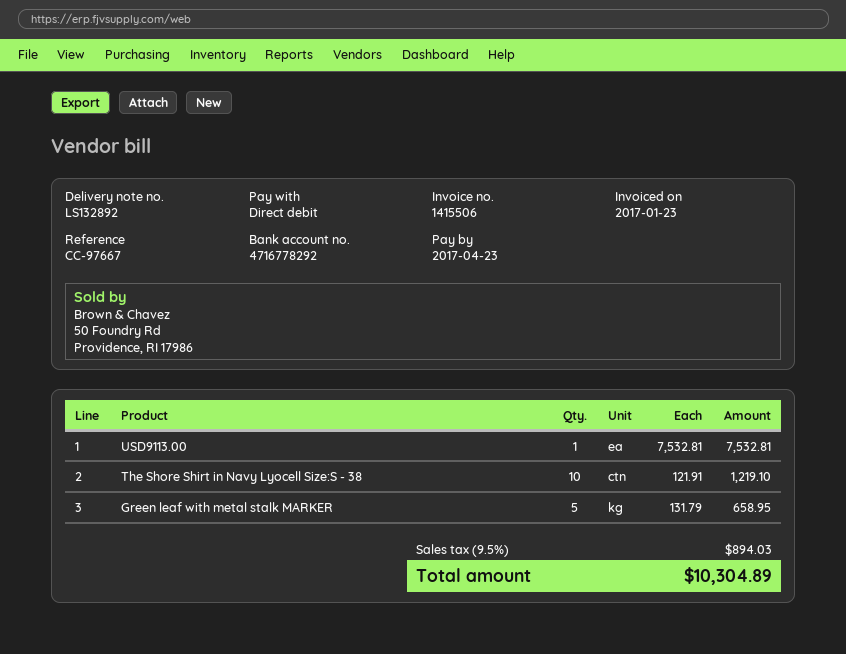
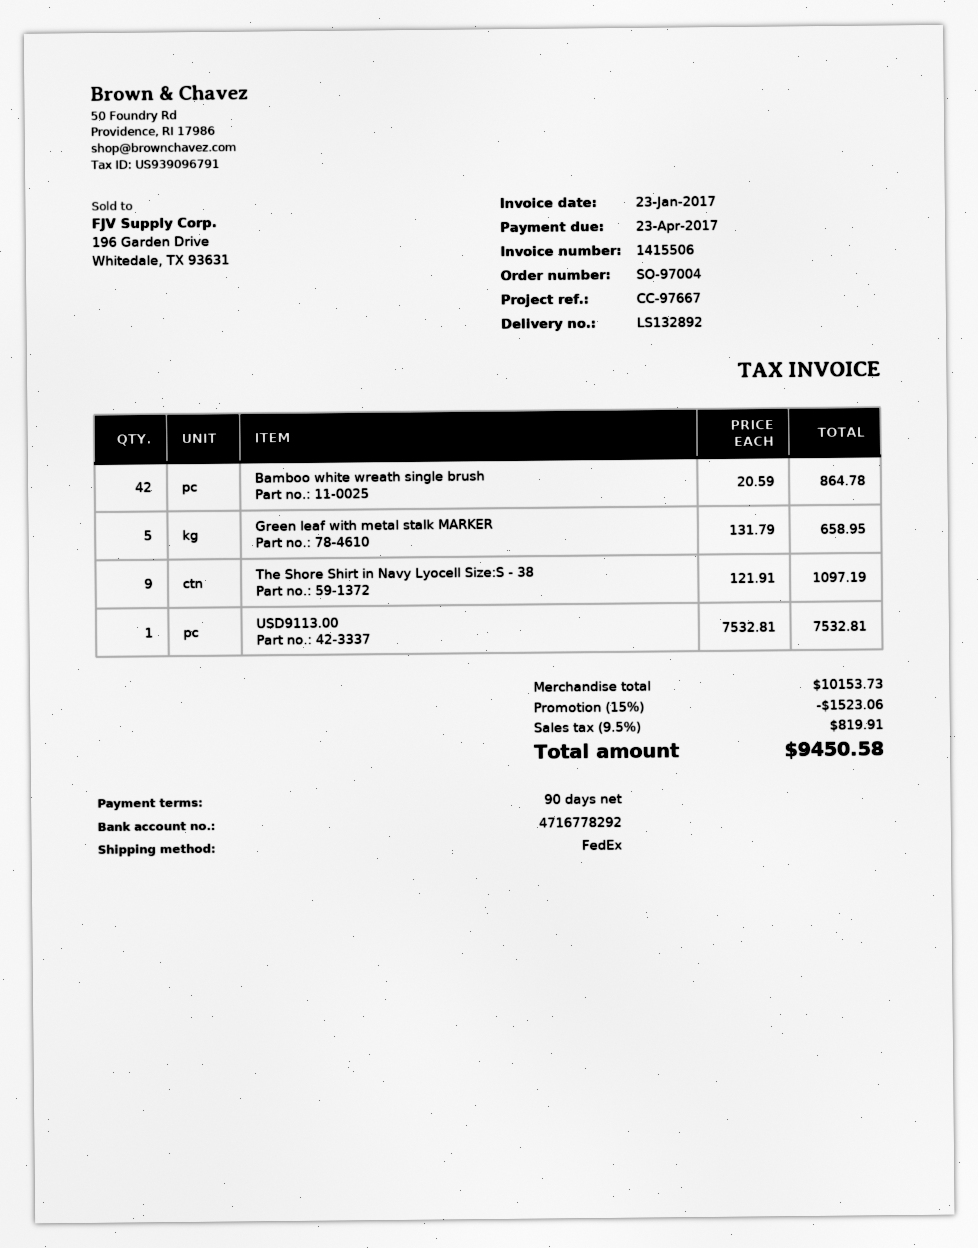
The Shore Shirt in Navy Lyocell Size:S - 38: 10 x 121.91 = 1219.10 -> 9 x 121.91 = 1097.19
Bamboo white wreath single brush: none -> 42 x 20.59 = 864.78
discount: none -> 15% = 1523.06
tax: 9.5% = 894.03 -> 9.5% = 819.91
total: 10304.89 -> 9450.58

